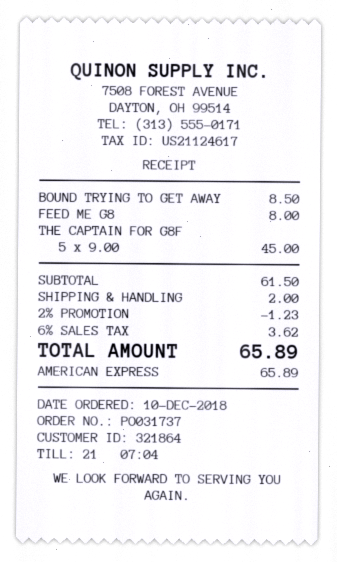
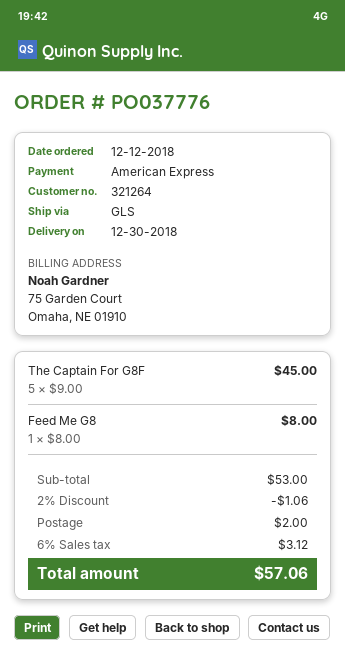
order number: PO031737 -> PO037776
order date: 2018-12-10 -> 2018-12-12
customer number: 321864 -> 321264
BOUND TRYING TO GET AWAY: 1 x 8.50 = 8.50 -> none
subtotal: 61.50 -> 53.00
discount: 2% = 1.23 -> 2% = 1.06
tax: 6% = 3.62 -> 6% = 3.12
total: 65.89 -> 57.06

